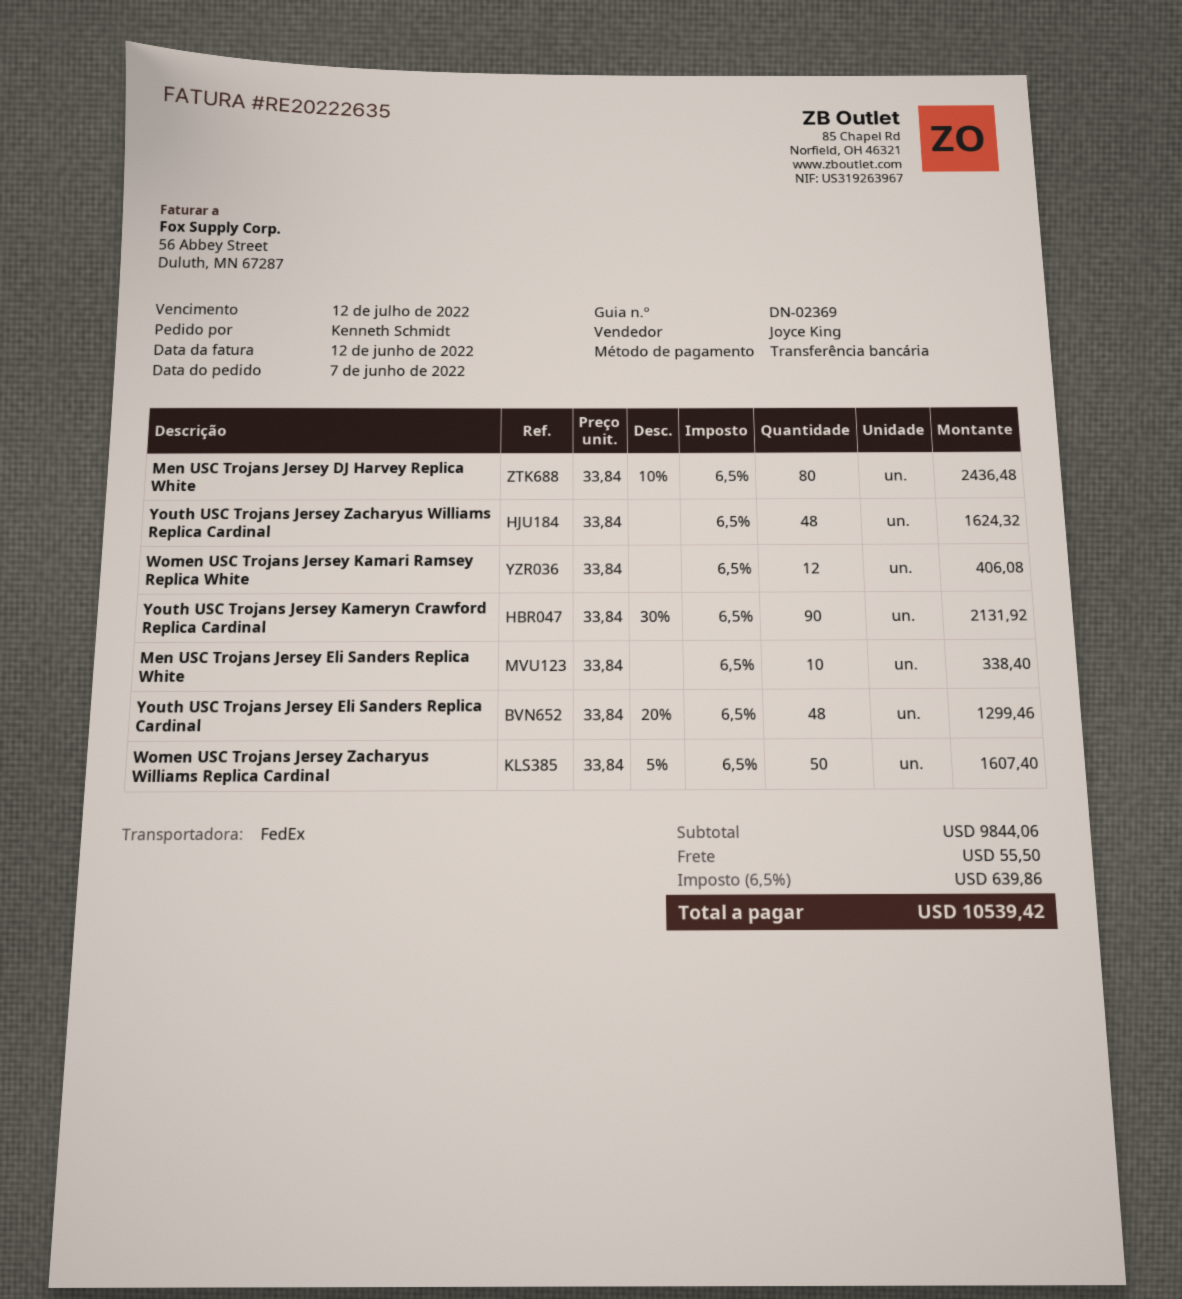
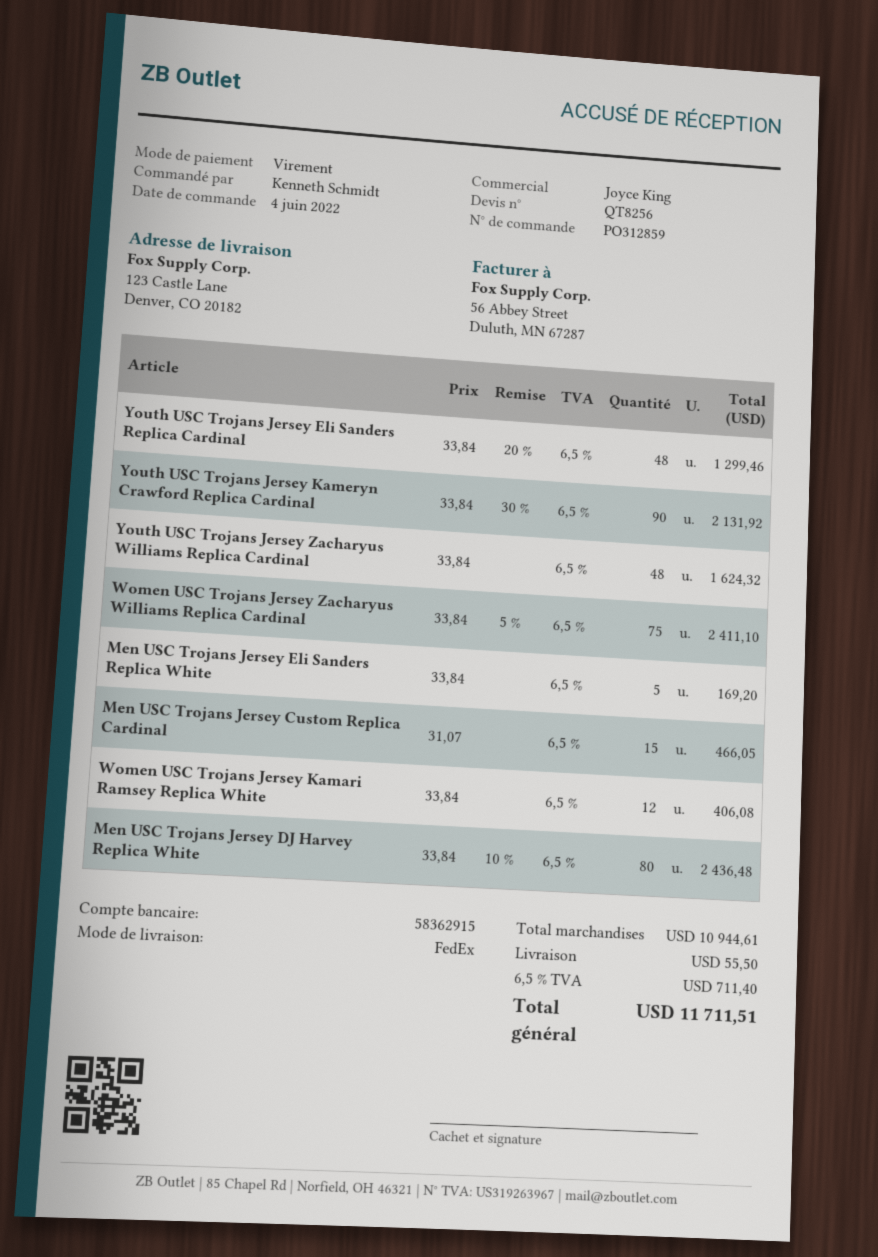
order date: 2022-06-07 -> 2022-06-04
Men USC Trojans Jersey Eli Sanders Replica White: 10 x 33.84 = 338.40 -> 5 x 33.84 = 169.20
Women USC Trojans Jersey Zacharyus Williams Replica Cardinal: 50 x 33.84 - 5% = 1607.40 -> 75 x 33.84 - 5% = 2411.10
Men USC Trojans Jersey Custom Replica Cardinal: none -> 15 x 31.07 = 466.05
subtotal: 9844.06 -> 10944.61
tax: 6.5% = 639.86 -> 6.5% = 711.40
total: 10539.42 -> 11711.51

